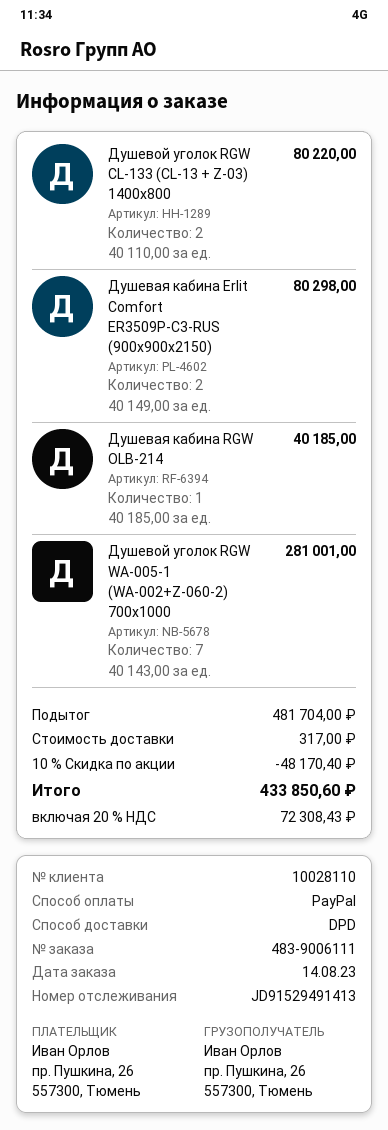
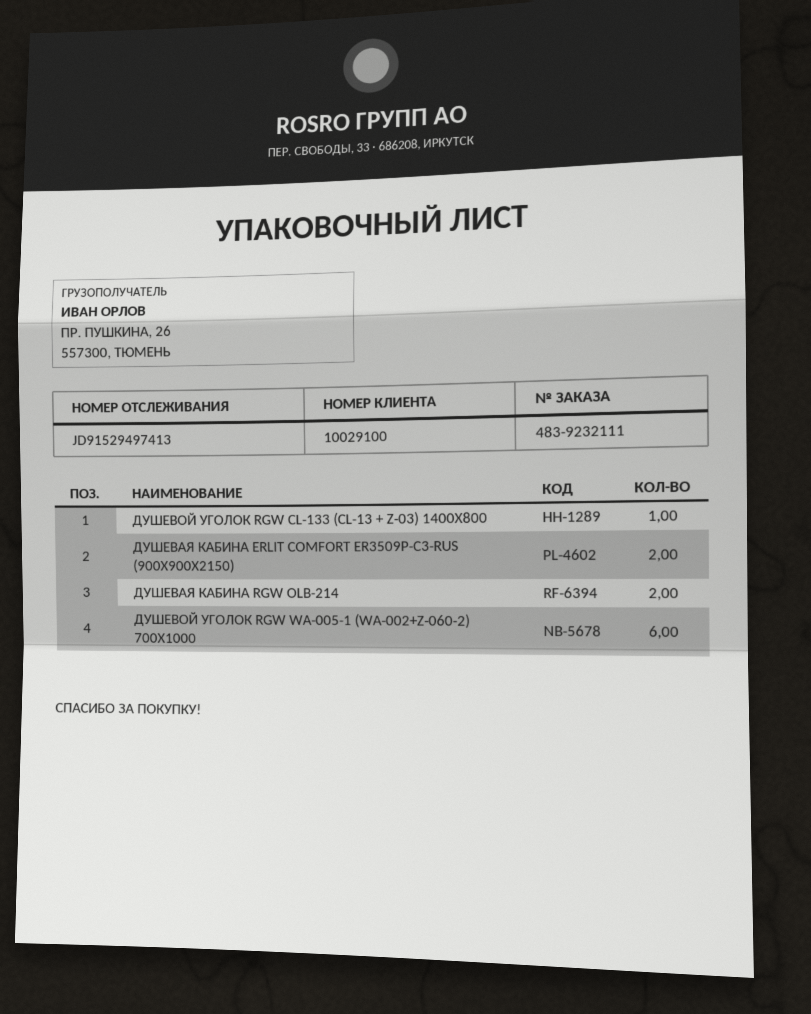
order number: 483-9006111 -> 483-9232111
customer number: 10028110 -> 10029100
tracking number: JD91529491413 -> JD91529497413
Душевой уголок RGW CL-133 (CL-13 + Z-03) 1400x800: 2 -> 1
Душевая кабина RGW OLB-214: 1 -> 2
Душевой уголок RGW WA-005-1 (WA-002+Z-060-2) 700x1000: 7 -> 6

